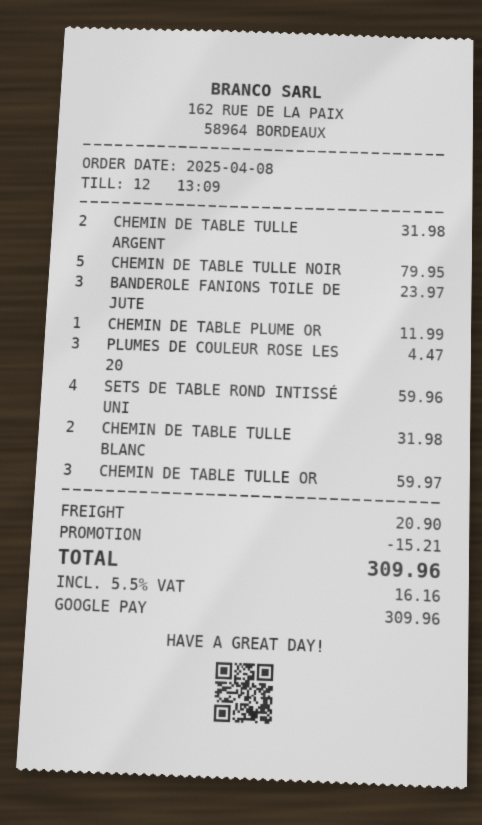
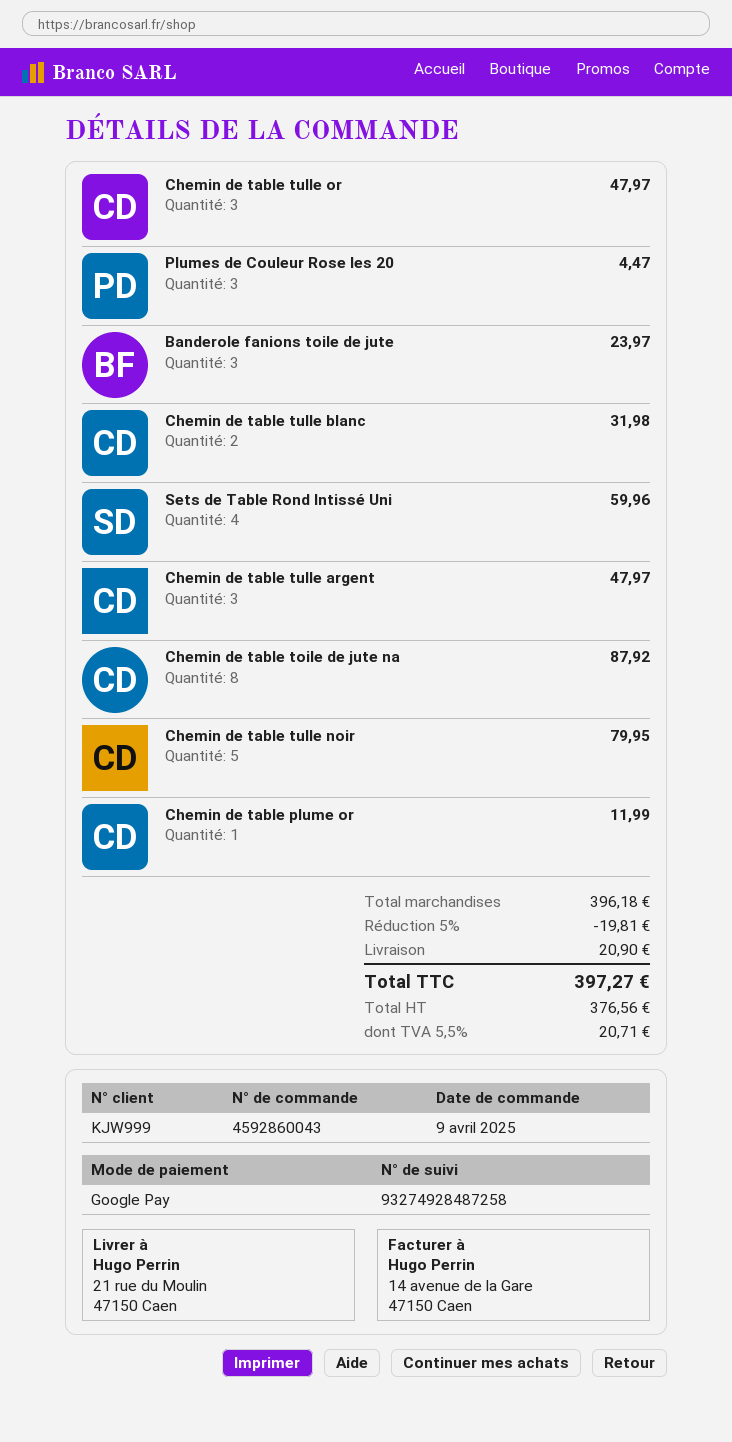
order date: 2025-04-08 -> 2025-04-09
CHEMIN DE TABLE TULLE ARGENT: 2 for 31.98 -> 3 for 47.97
CHEMIN DE TABLE TULLE OR: 3 for 59.97 -> 3 for 47.97
Chemin de table toile de jute na: none -> 8 for 87.92
discount: 15.21 -> 19.81
tax: 5.5% = 16.16 -> 5.5% = 20.71
total: 309.96 -> 397.27

